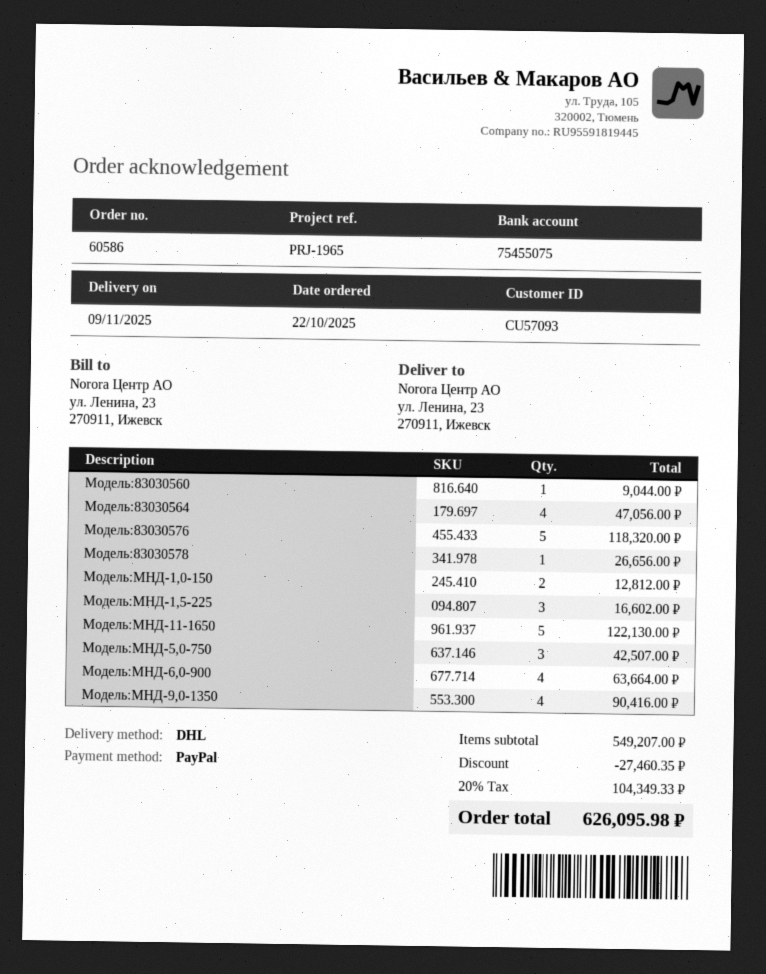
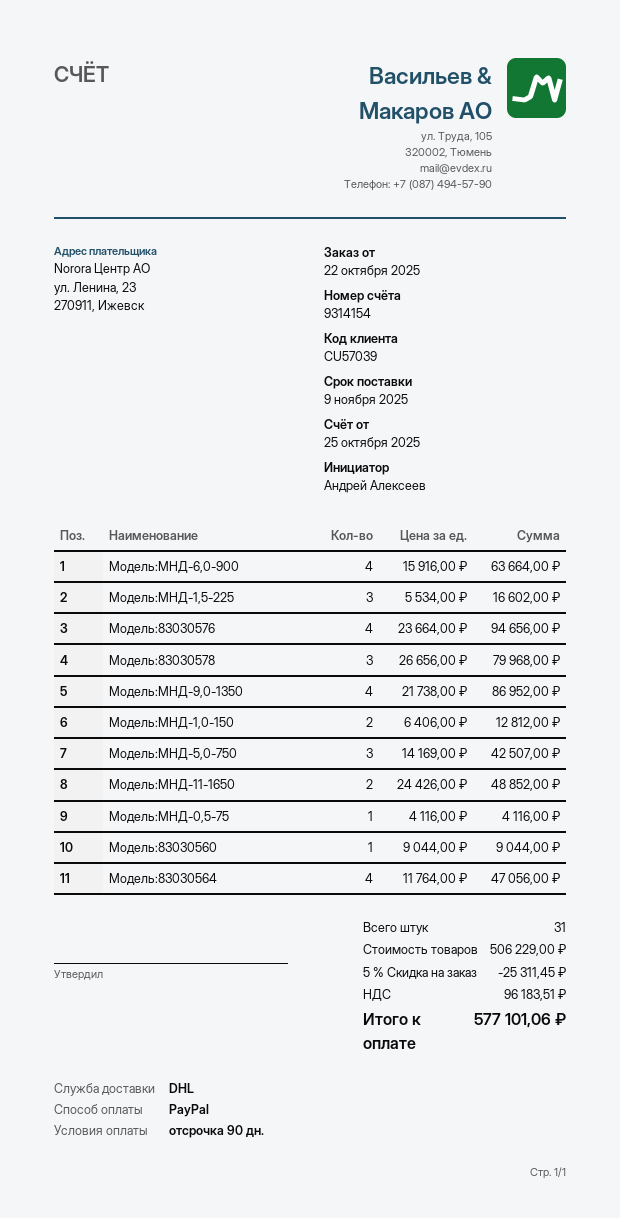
customer number: CU57093 -> CU57039
Модель:83030576: 5 for 118320.00 -> 4 for 94656.00
Модель:83030578: 1 for 26656.00 -> 3 for 79968.00
Модель:МНД-11-1650: 5 for 122130.00 -> 2 for 48852.00
Модель:МНД-9,0-1350: 4 for 90416.00 -> 4 for 86952.00
Модель:МНД-0,5-75: none -> 1 for 4116.00
subtotal: 549207.00 -> 506229.00
discount: 27460.35 -> 25311.45
tax: 104349.33 -> 96183.51
total: 626095.98 -> 577101.06

